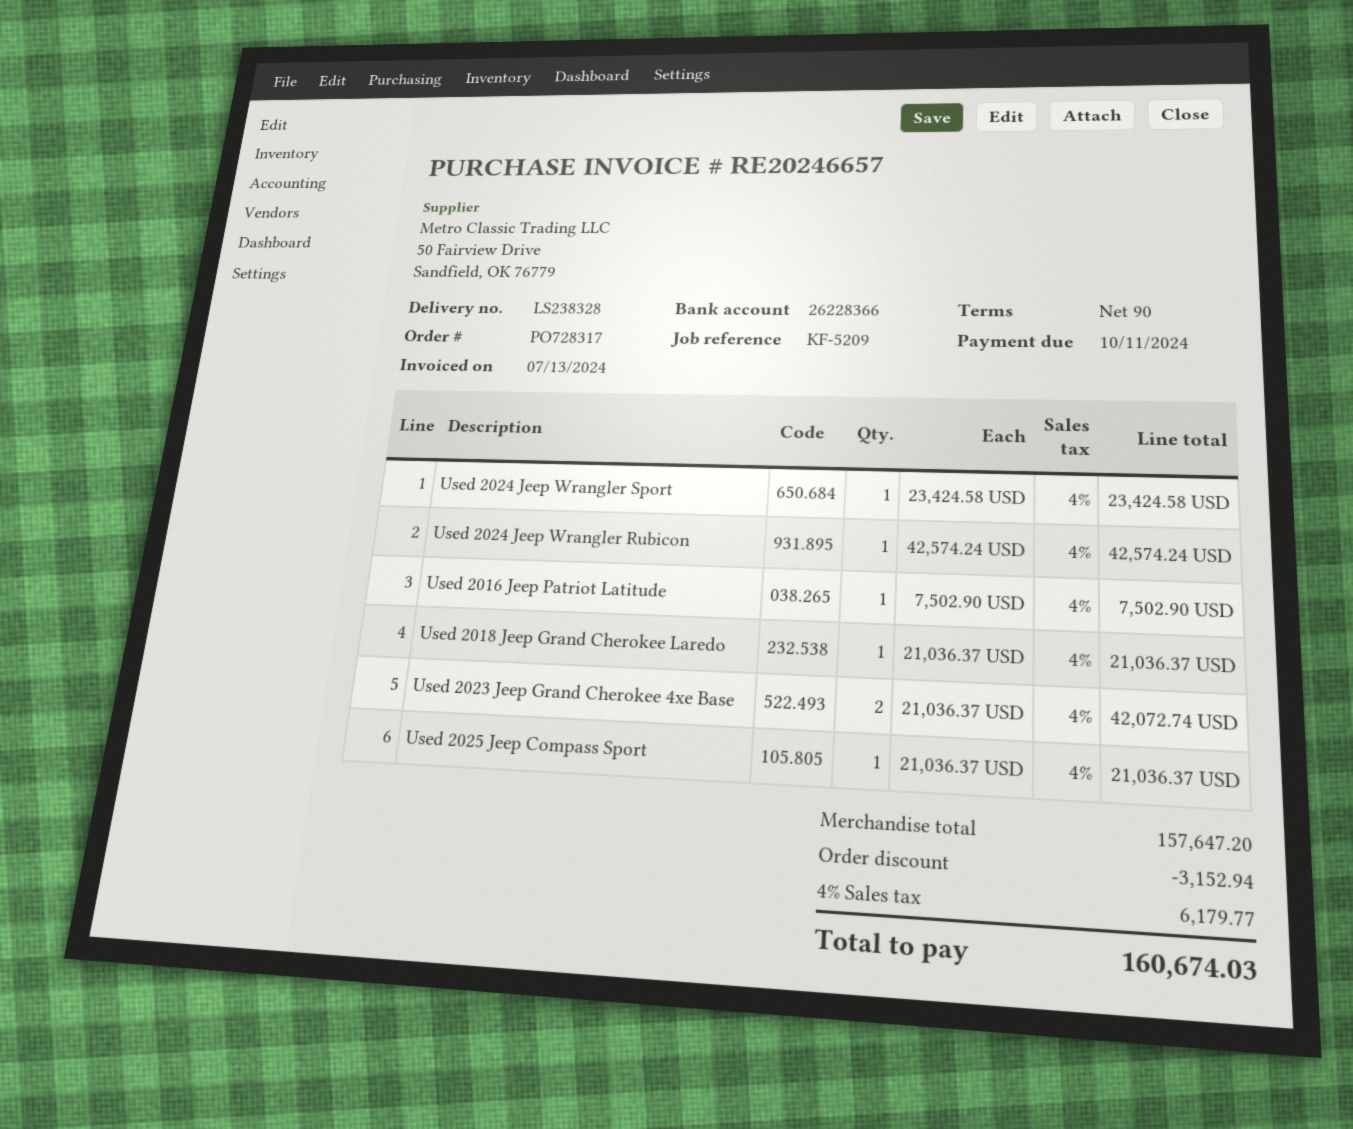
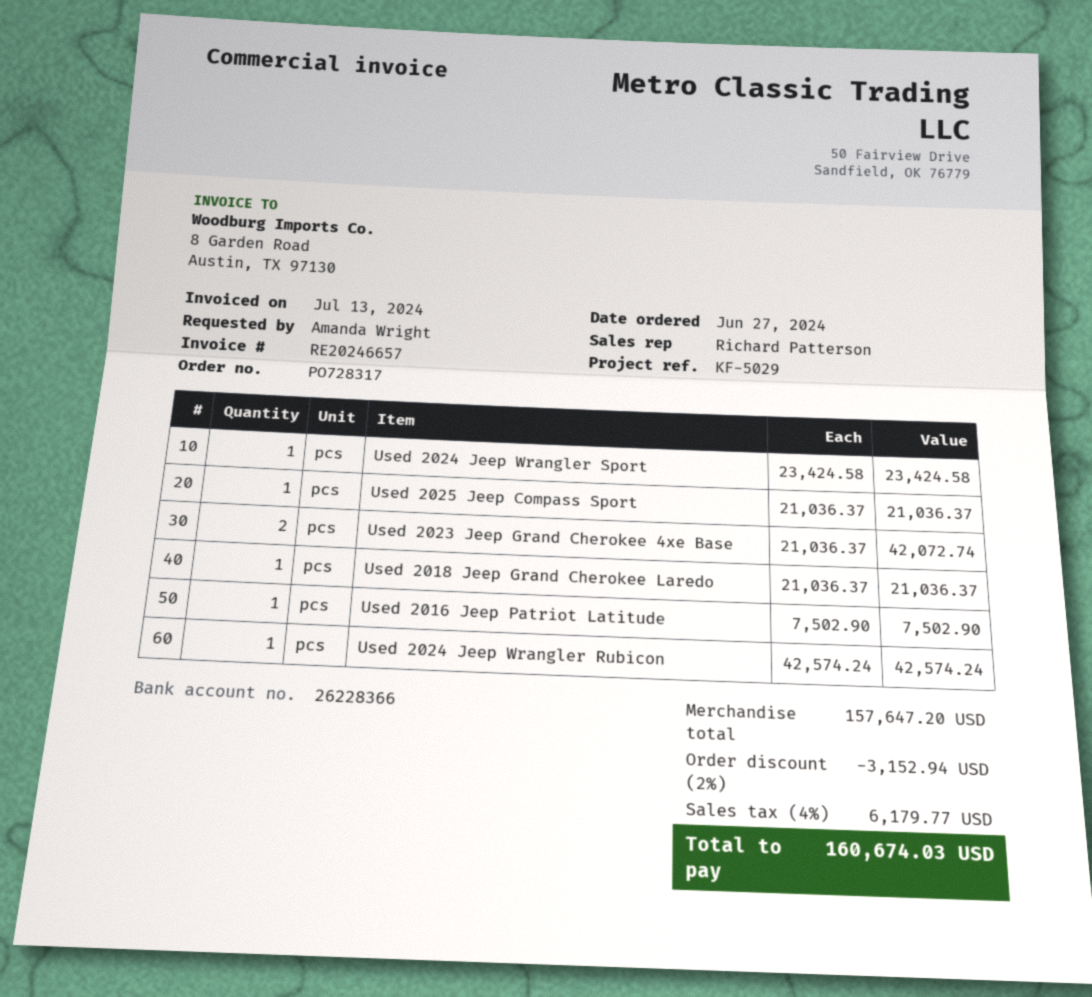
reference: KF-5209 -> KF-5029

